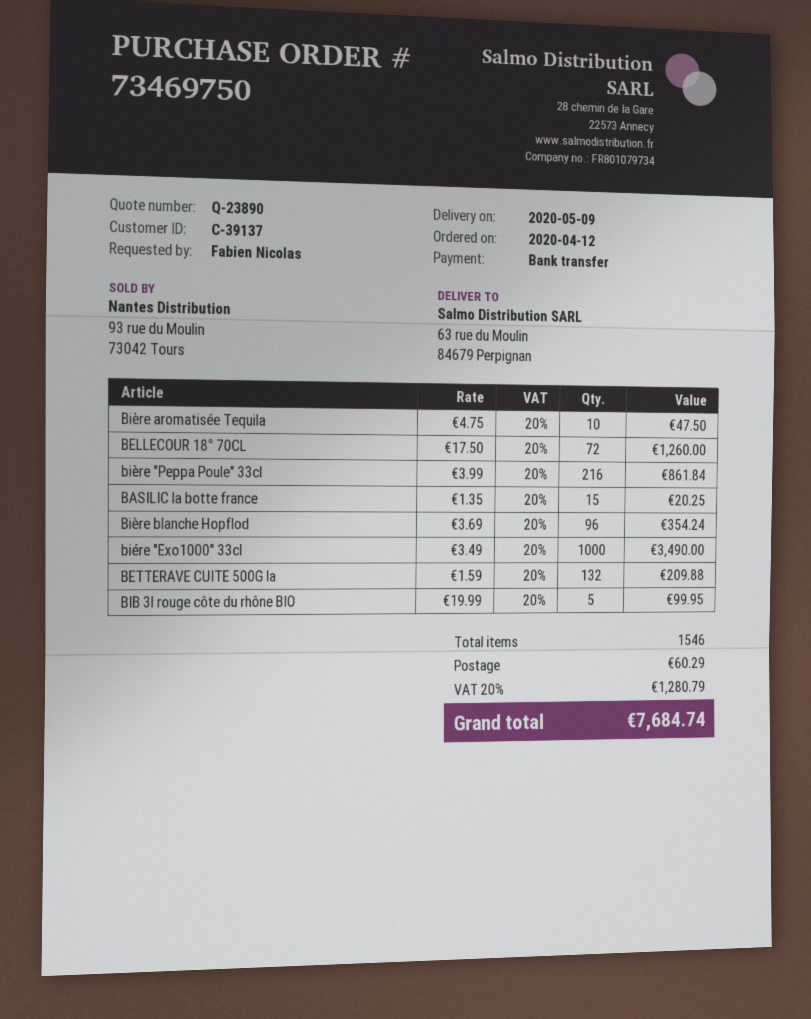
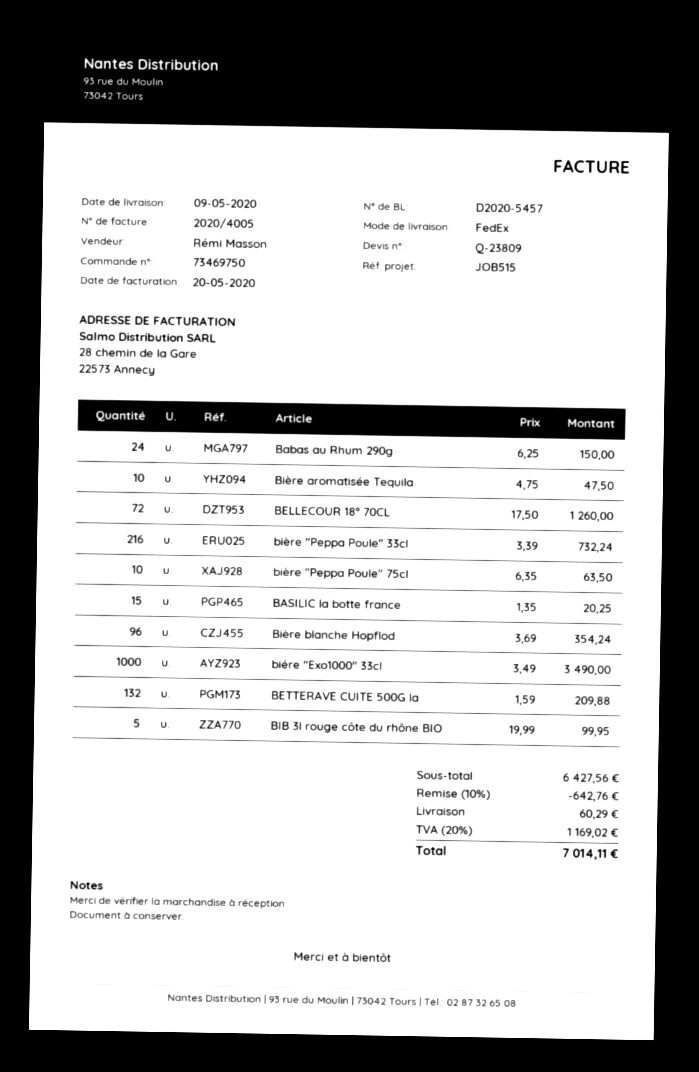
quote number: Q-23890 -> Q-23809
bière "Peppa Poule" 33cl: 216 x 3.99 = 861.84 -> 216 x 3.39 = 732.24
Babas au Rhum 290g: none -> 24 x 6.25 = 150.00
bière "Peppa Poule" 75cl: none -> 10 x 6.35 = 63.50
discount: none -> 10% = 642.76
tax: 20% = 1280.79 -> 20% = 1169.02
total: 7684.74 -> 7014.11

